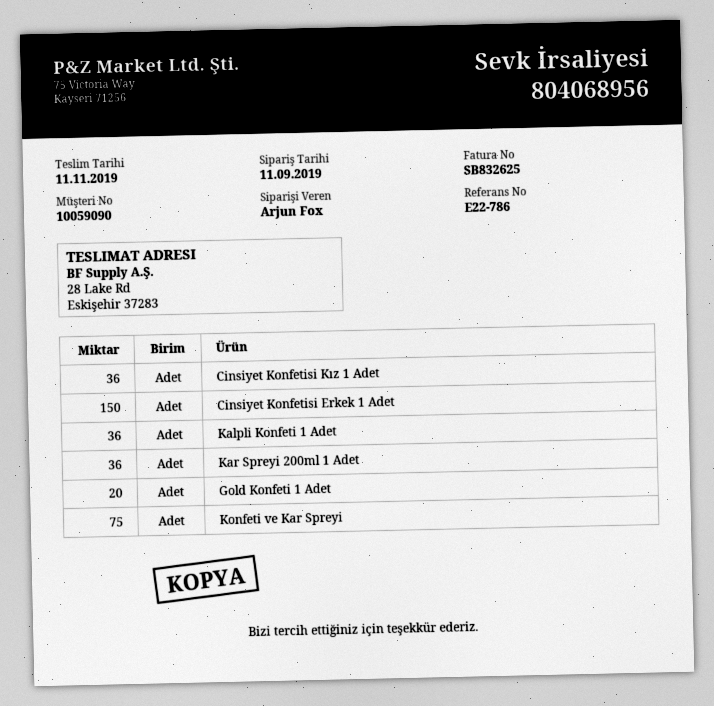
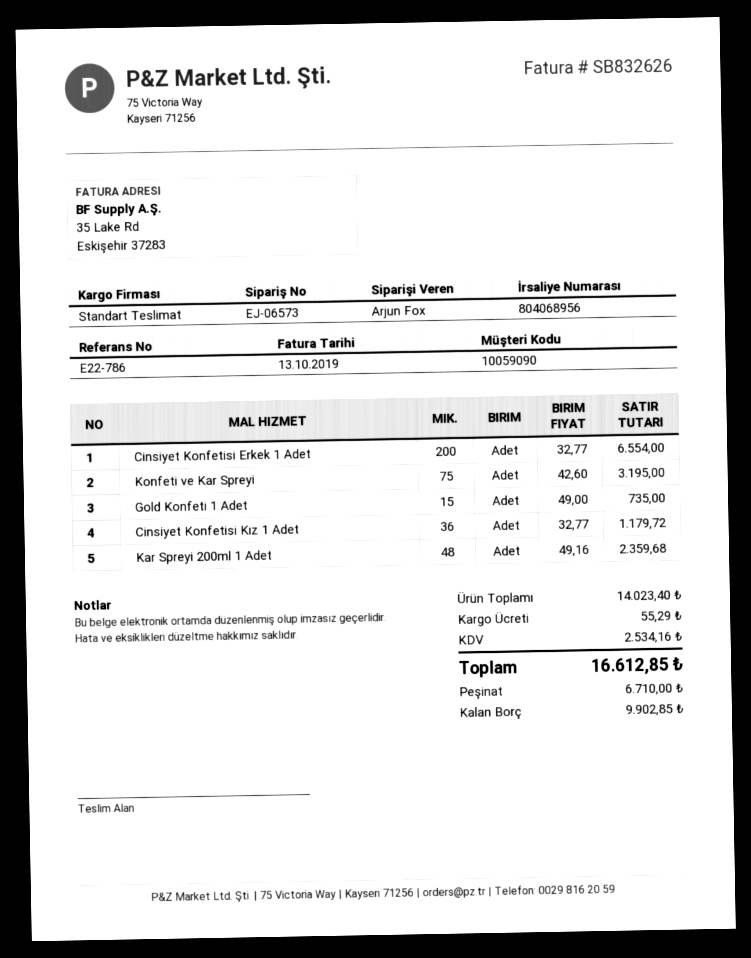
invoice number: SB832625 -> SB832626
Cinsiyet Konfetisi Erkek 1 Adet: 150 -> 200
Kalpli Konfeti 1 Adet: 36 -> none
Kar Spreyi 200ml 1 Adet: 36 -> 48
Gold Konfeti 1 Adet: 20 -> 15

